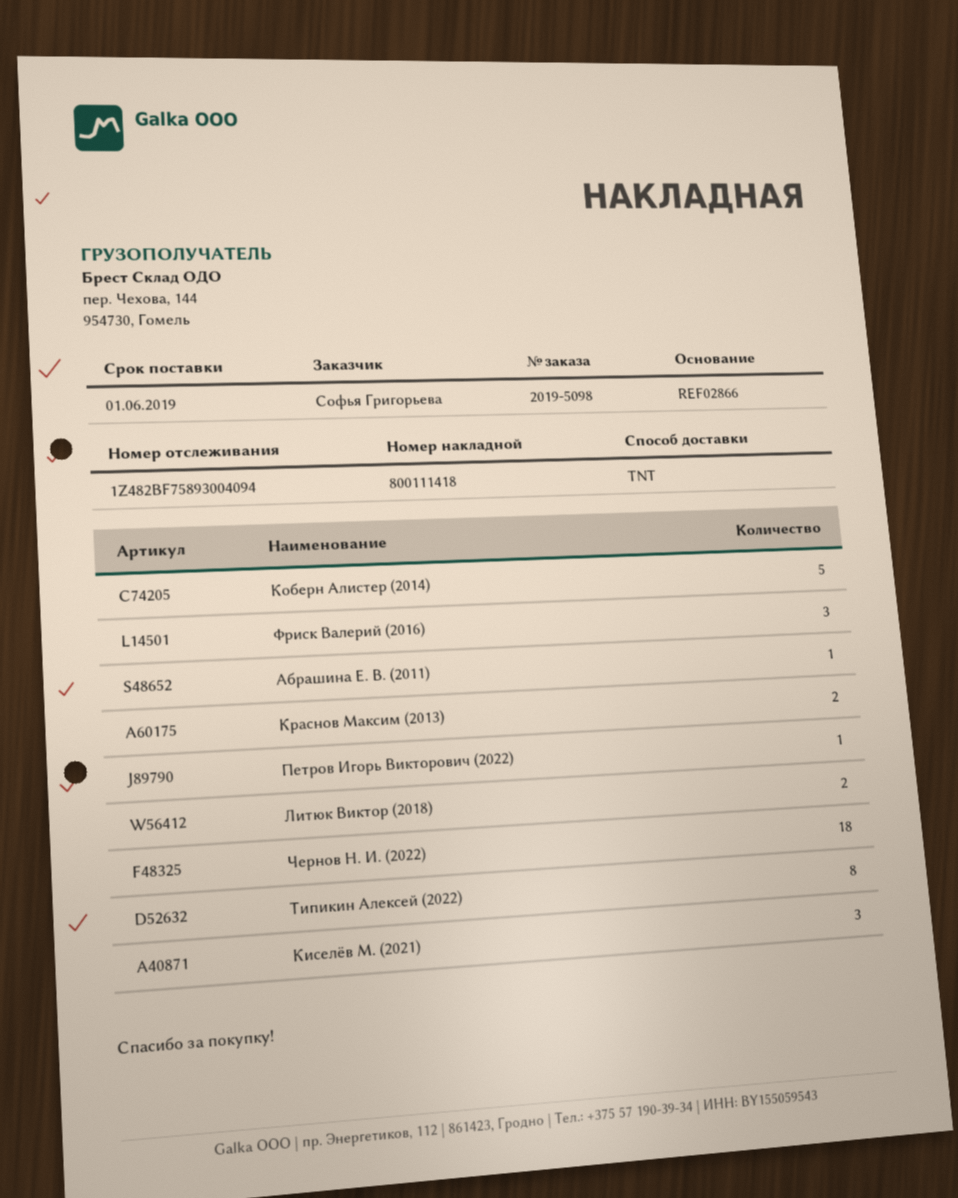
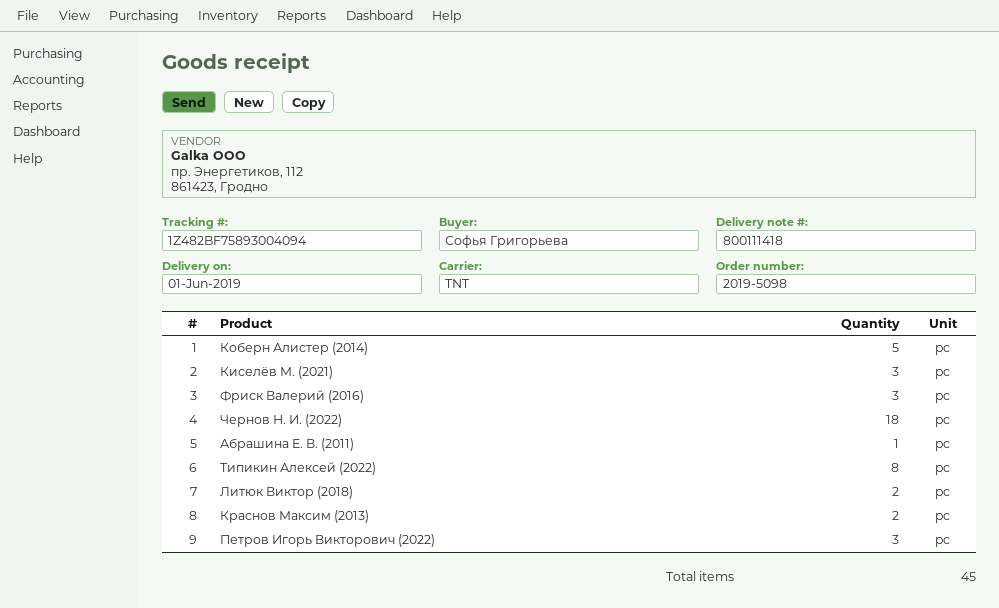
Петров Игорь Викторович (2022): 1 -> 3

